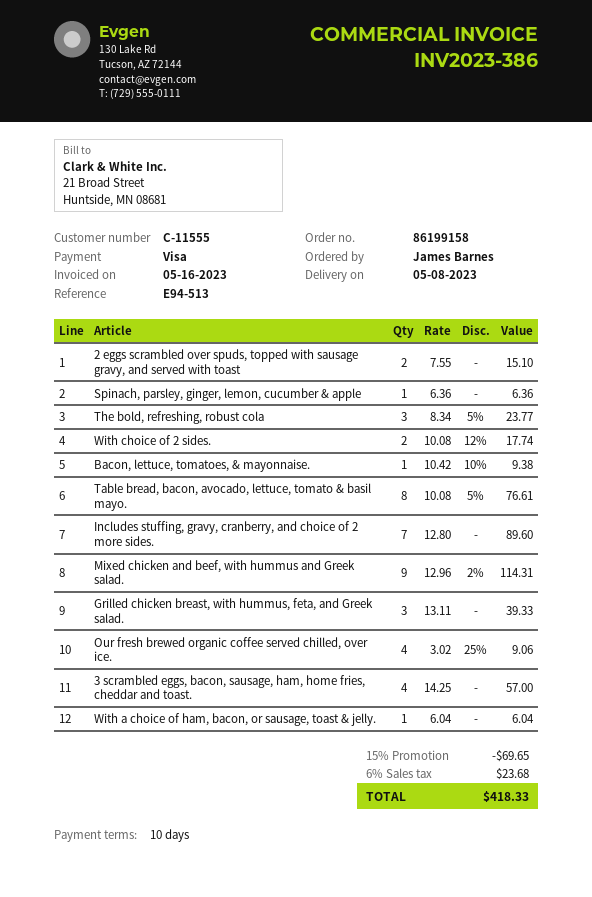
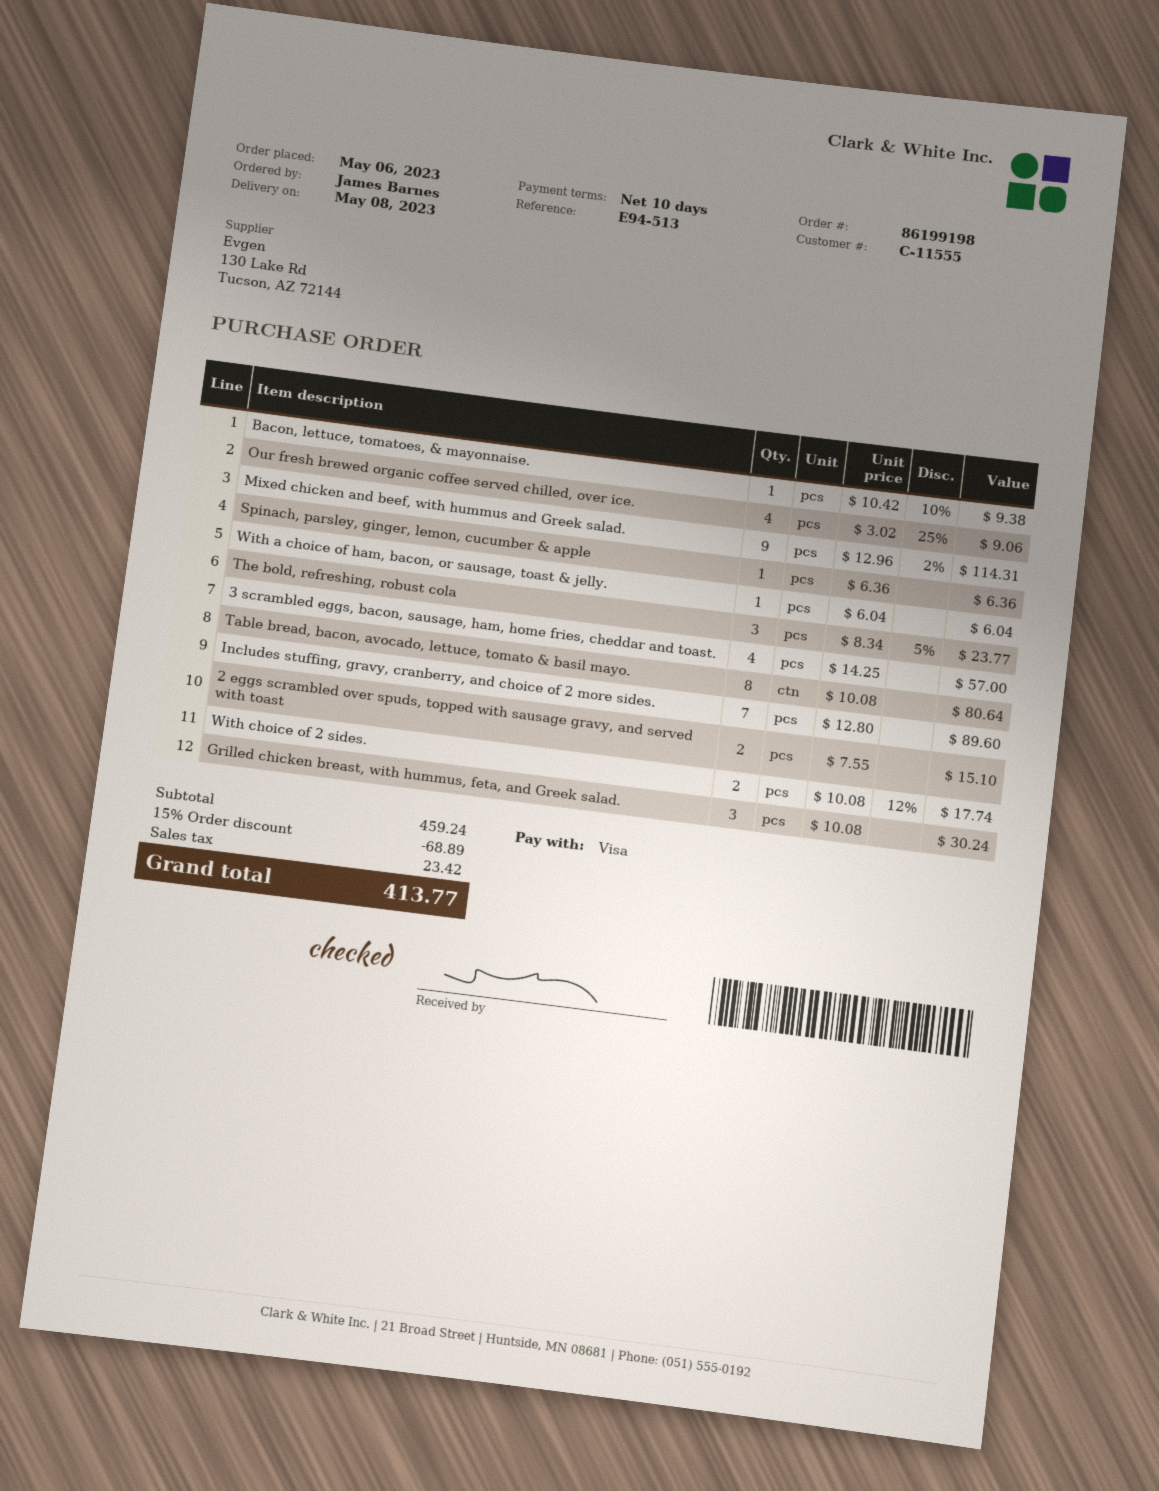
order number: 86199158 -> 86199198
Table bread, bacon, avocado, lettuce, tomato & basil mayo.: 8 x 10.08 - 5% = 76.61 -> 8 x 10.08 = 80.64
Grilled chicken breast, with hummus, feta, and Greek salad.: 3 x 13.11 = 39.33 -> 3 x 10.08 = 30.24
discount: 15% = 69.65 -> 15% = 68.89
tax: 23.68 -> 23.42
total: 418.33 -> 413.77

